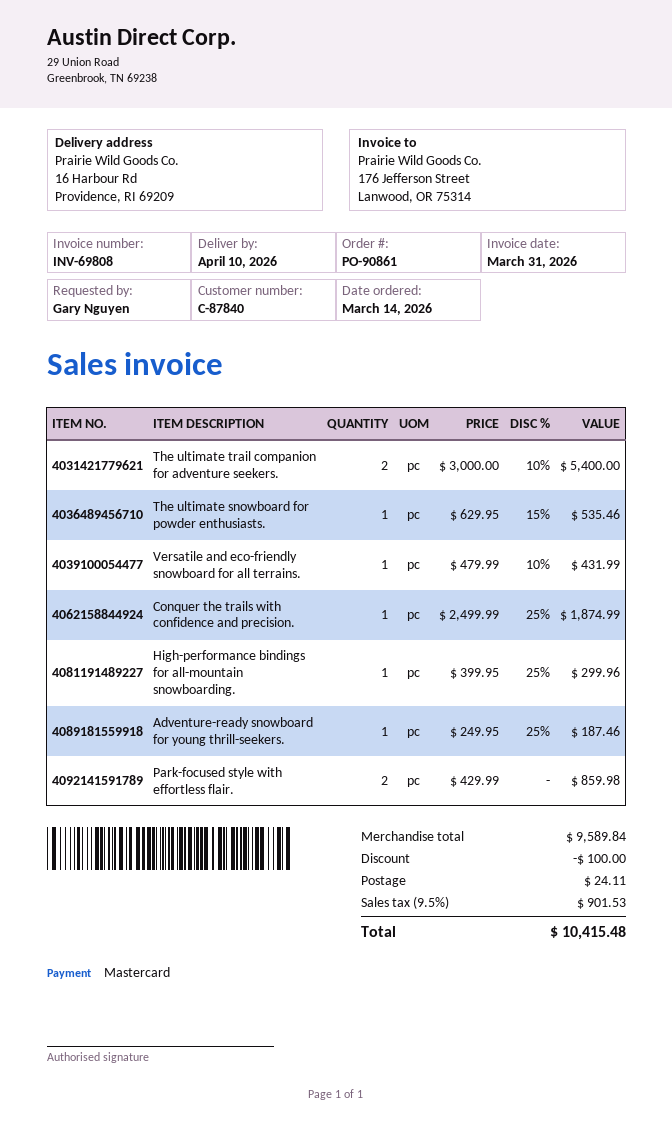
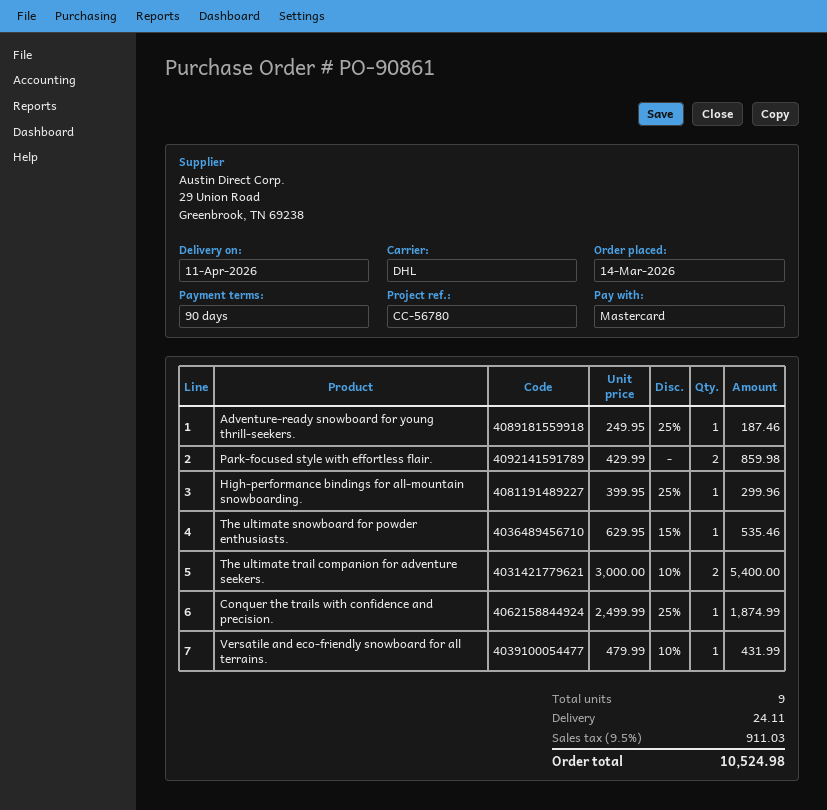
delivery date: 2026-04-10 -> 2026-04-11
discount: 100.00 -> none
tax: 9.5% = 901.53 -> 9.5% = 911.03
total: 10415.48 -> 10524.98

